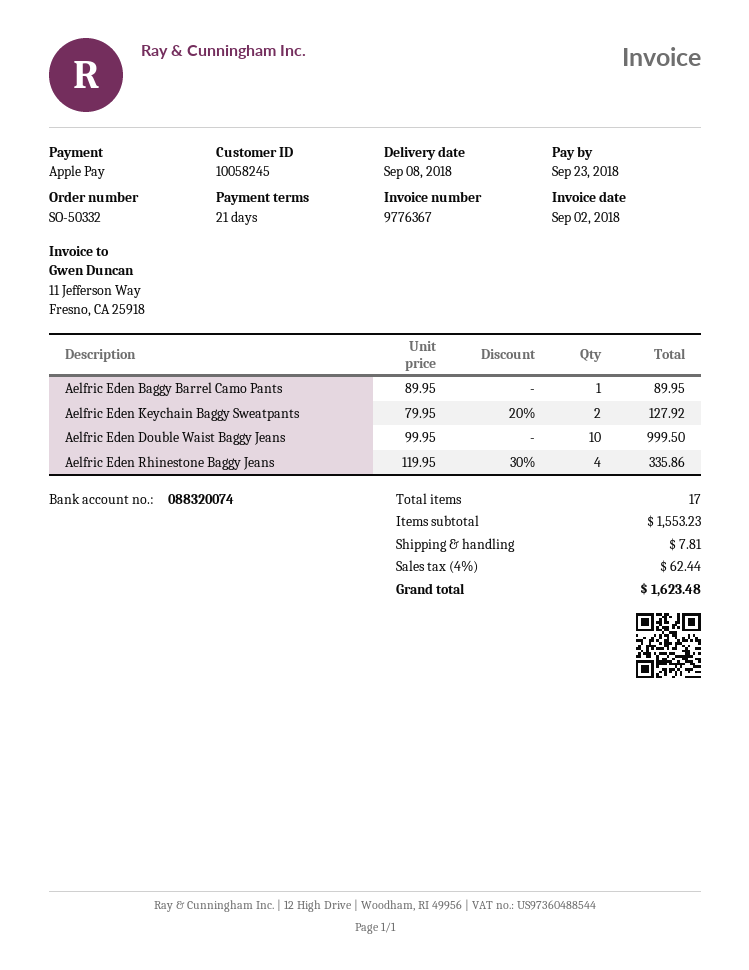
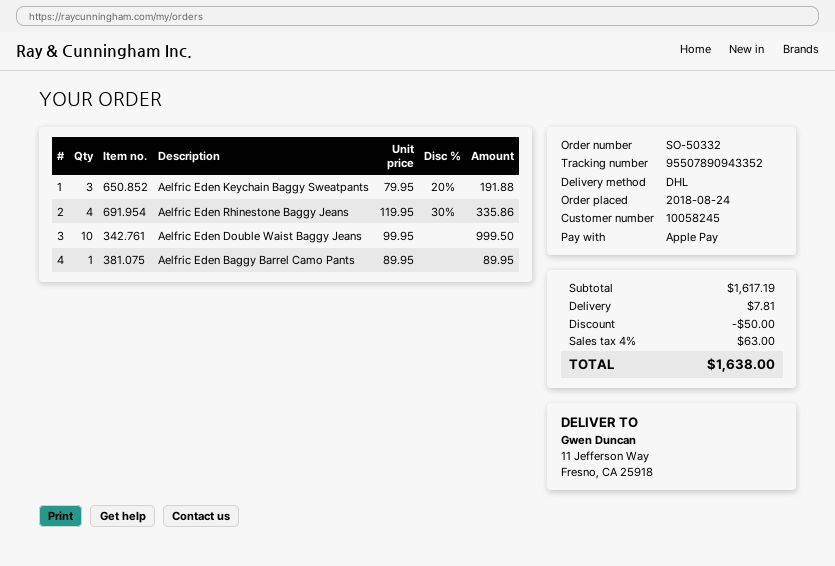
Aelfric Eden Keychain Baggy Sweatpants: 2 x 79.95 - 20% = 127.92 -> 3 x 79.95 - 20% = 191.88
subtotal: 1553.23 -> 1617.19
discount: none -> 50.00
tax: 4% = 62.44 -> 4% = 63.00
total: 1623.48 -> 1638.00

